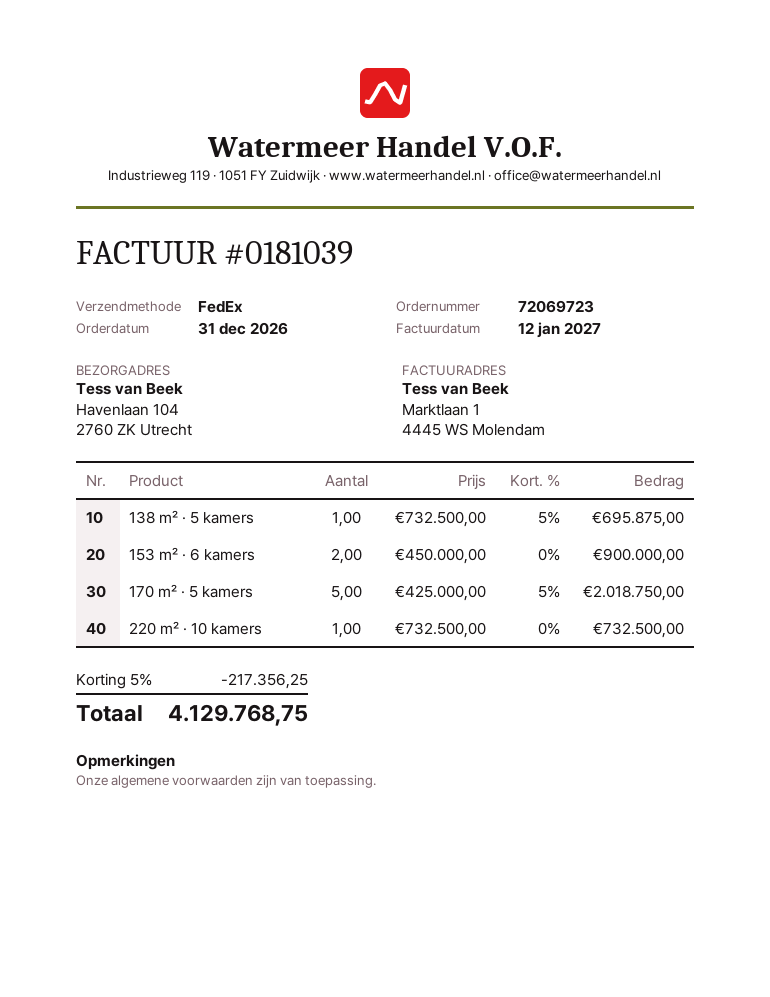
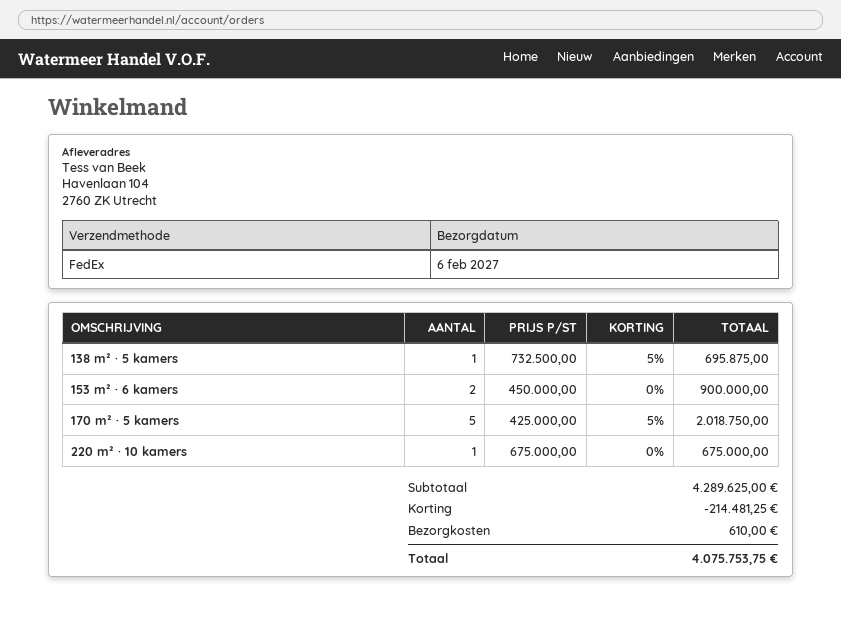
220 m² · 10 kamers: 1 x 732500.00 = 732500.00 -> 1 x 675000.00 = 675000.00
discount: 217356.25 -> 214481.25
shipping: none -> 610.00
total: 4129768.75 -> 4075753.75

